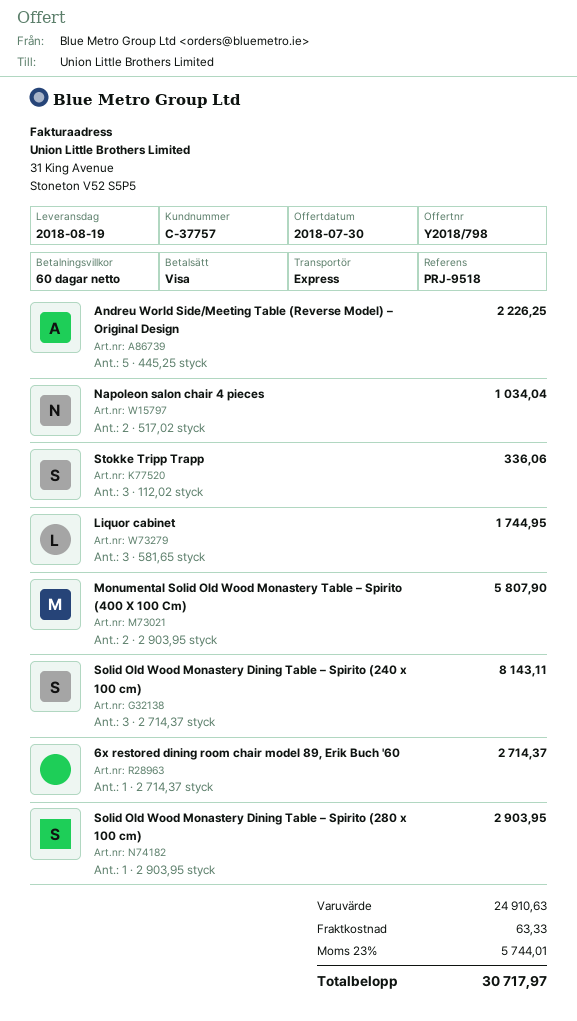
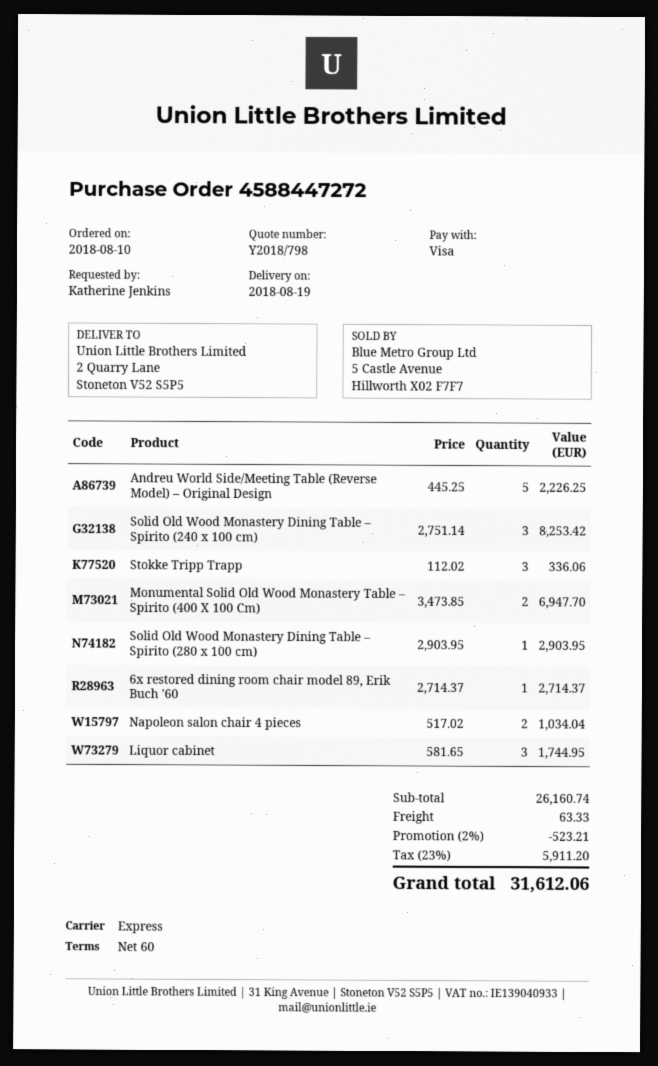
Monumental Solid Old Wood Monastery Table – Spirito (400 X 100 Cm): 2 x 2903.95 = 5807.90 -> 2 x 3473.85 = 6947.70
Solid Old Wood Monastery Dining Table – Spirito (240 x 100 cm): 3 x 2714.37 = 8143.11 -> 3 x 2751.14 = 8253.42
subtotal: 24910.63 -> 26160.74
discount: none -> 2% = 523.21
tax: 23% = 5744.01 -> 23% = 5911.20
total: 30717.97 -> 31612.06

